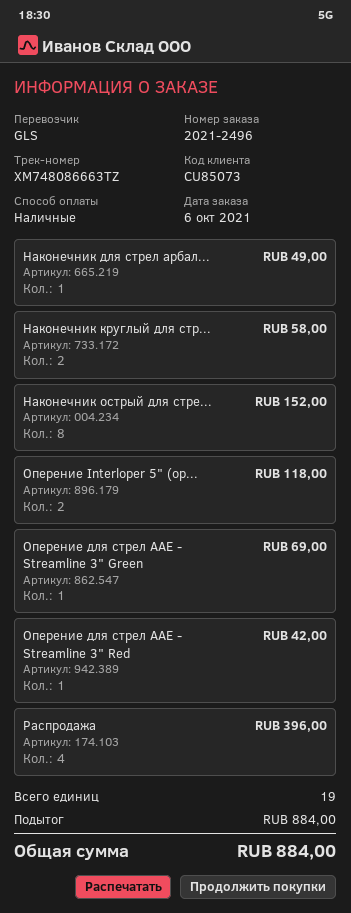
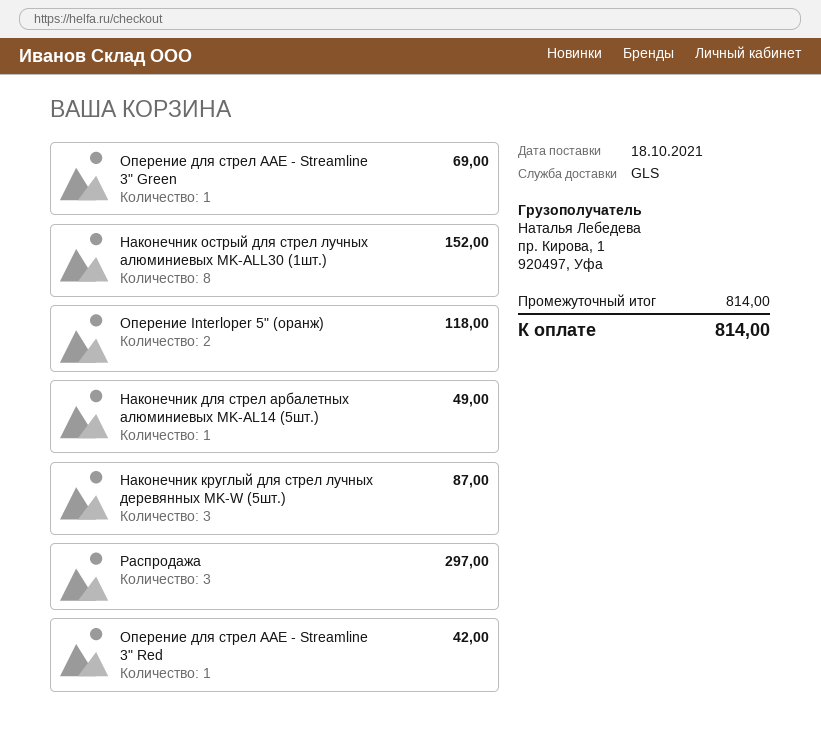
Наконечник круглый для стр...: 2 for 58.00 -> 3 for 87.00
Распродажа: 4 for 396.00 -> 3 for 297.00
subtotal: 884.00 -> 814.00
total: 884.00 -> 814.00

